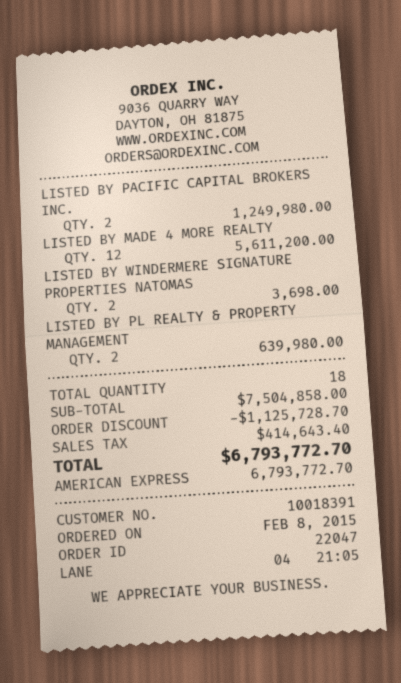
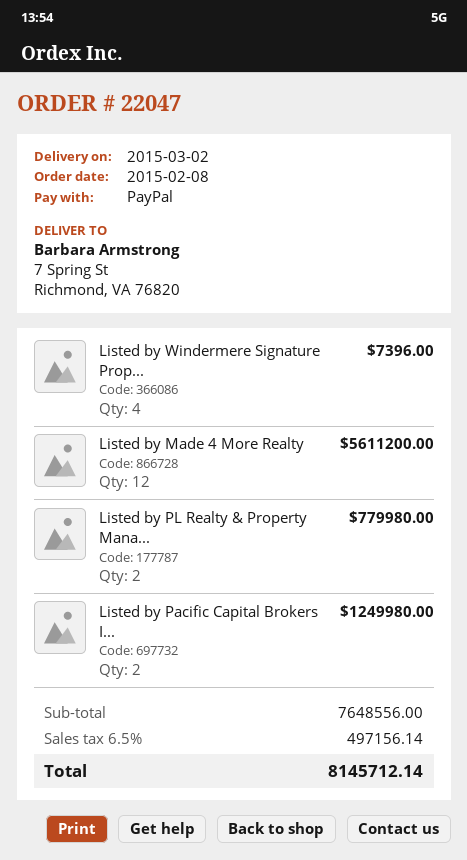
payment method: American Express -> PayPal
LISTED BY WINDERMERE SIGNATURE PROPERTIES NATOMAS: 2 for 3698.00 -> 4 for 7396.00
LISTED BY PL REALTY & PROPERTY MANAGEMENT: 2 for 639980.00 -> 2 for 779980.00
subtotal: 7504858.00 -> 7648556.00
discount: 1125728.70 -> none
tax: 414643.40 -> 497156.14
total: 6793772.70 -> 8145712.14

